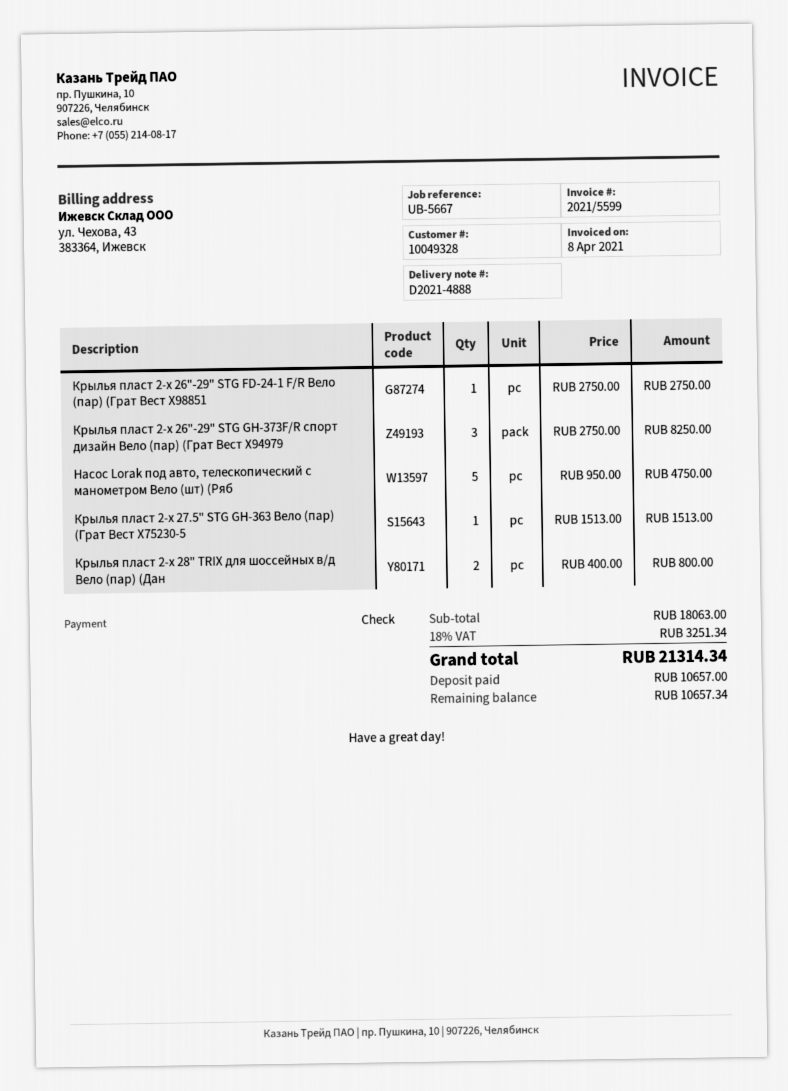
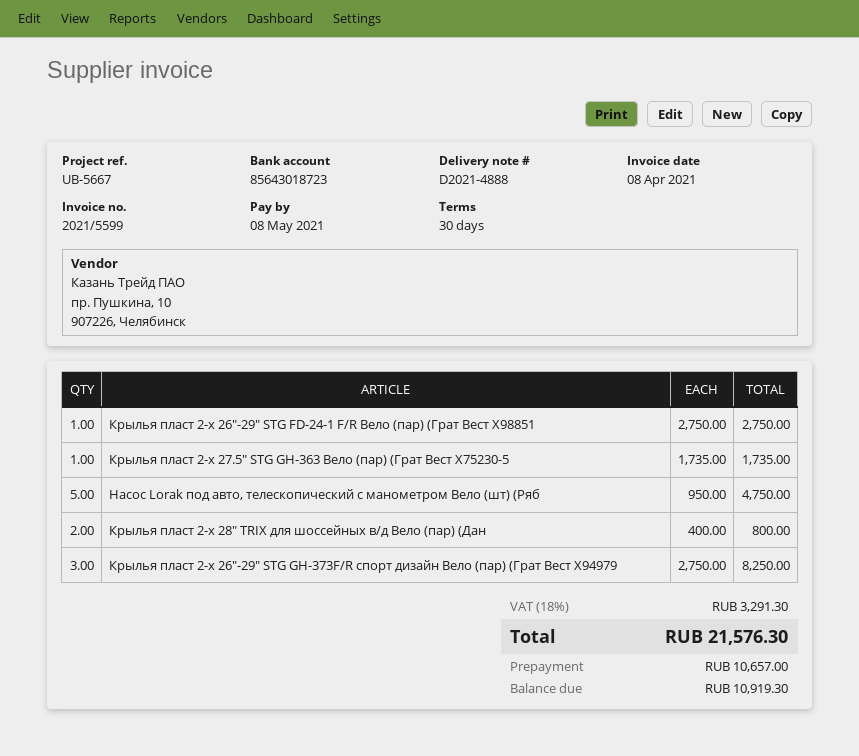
Крылья пласт 2-х 27.5" STG GH-363 Вело (пар) (Грат Вест Х75230-5: 1 x 1513.00 = 1513.00 -> 1 x 1735.00 = 1735.00
tax: 18% = 3251.34 -> 18% = 3291.30
total: 21314.34 -> 21576.30
balance: 10657.34 -> 10919.30

